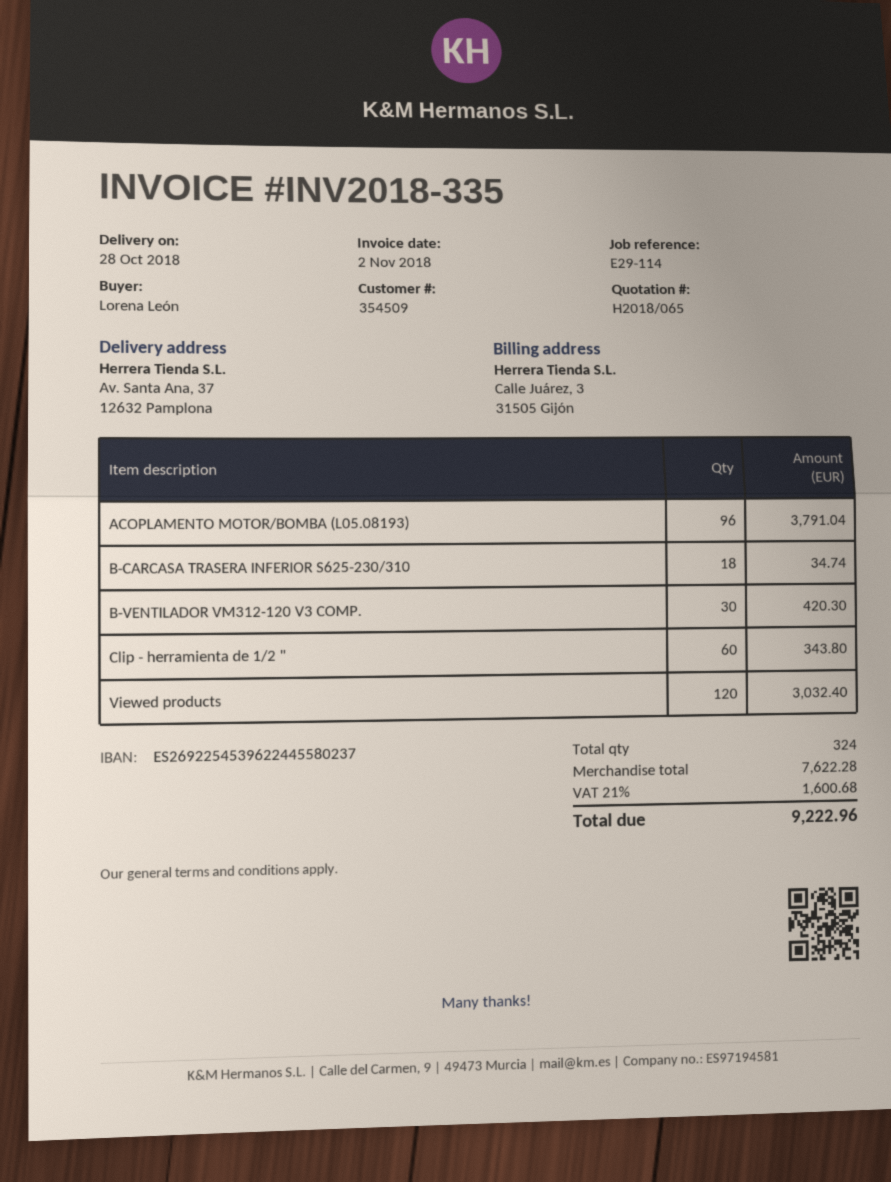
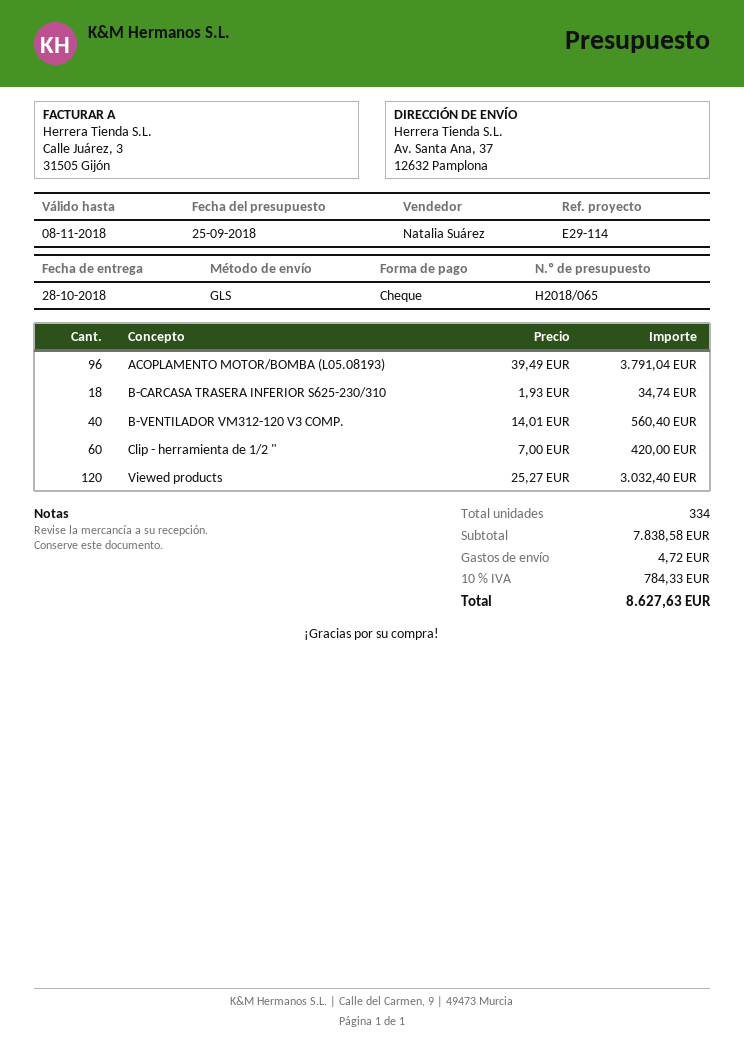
B-VENTILADOR VM312-120 V3 COMP.: 30 for 420.30 -> 40 for 560.40
Clip - herramienta de 1/2 ": 60 for 343.80 -> 60 for 420.00
total quantity: 324 -> 334
subtotal: 7622.28 -> 7838.58
shipping: none -> 4.72
tax: 21% = 1600.68 -> 10% = 784.33
total: 9222.96 -> 8627.63

